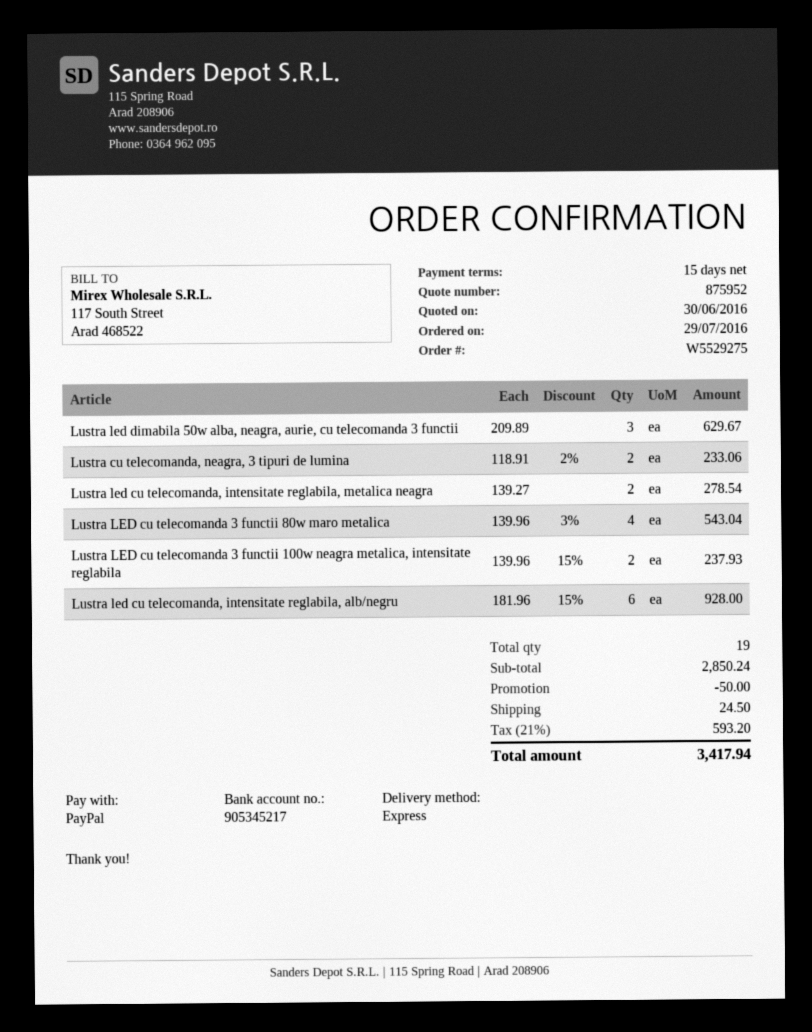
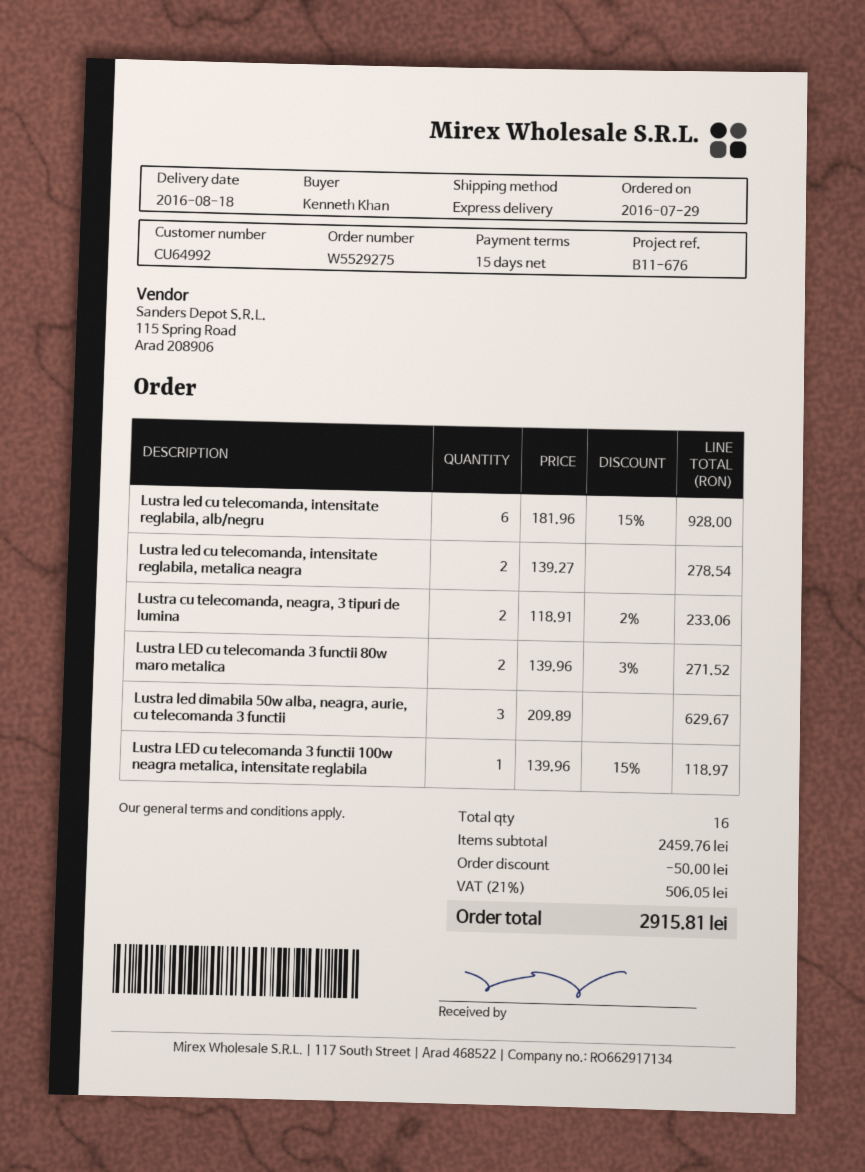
Lustra LED cu telecomanda 3 functii 80w maro metalica: 4 x 139.96 - 3% = 543.04 -> 2 x 139.96 - 3% = 271.52
Lustra LED cu telecomanda 3 functii 100w neagra metalica, intensitate reglabila: 2 x 139.96 - 15% = 237.93 -> 1 x 139.96 - 15% = 118.97
total quantity: 19 -> 16
subtotal: 2850.24 -> 2459.76
shipping: 24.50 -> none
tax: 21% = 593.20 -> 21% = 506.05
total: 3417.94 -> 2915.81

